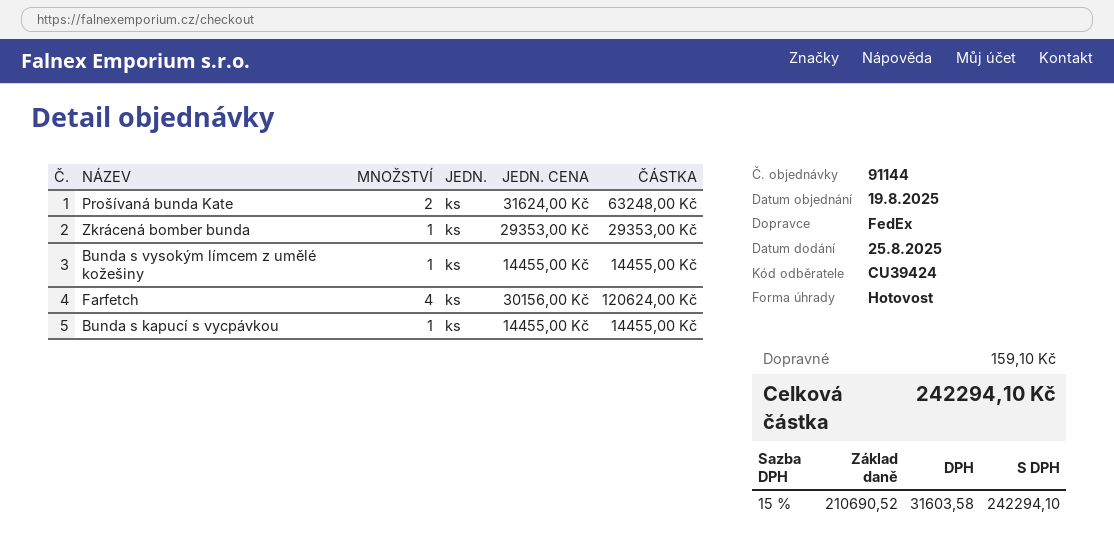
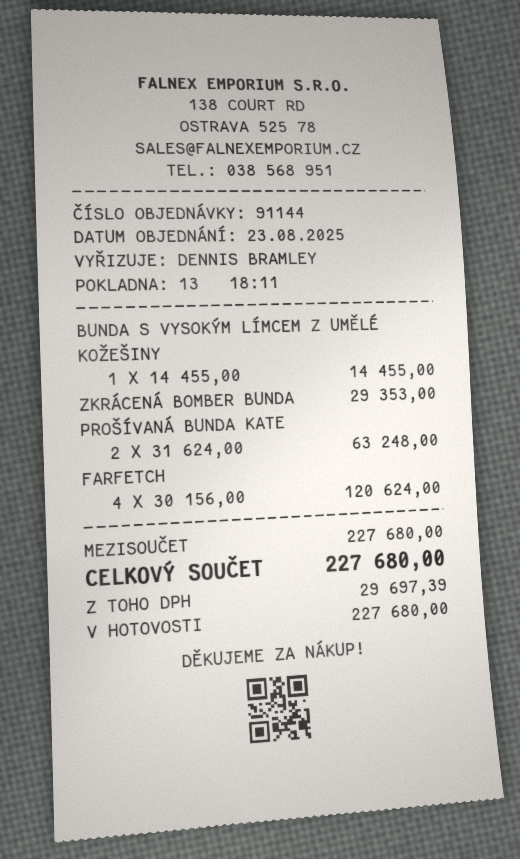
order date: 2025-08-19 -> 2025-08-23
Bunda s kapucí s vycpávkou: 1 x 14455.00 = 14455.00 -> none
shipping: 159.10 -> none
tax: 31603.58 -> 29697.39
total: 242294.10 -> 227680.00

